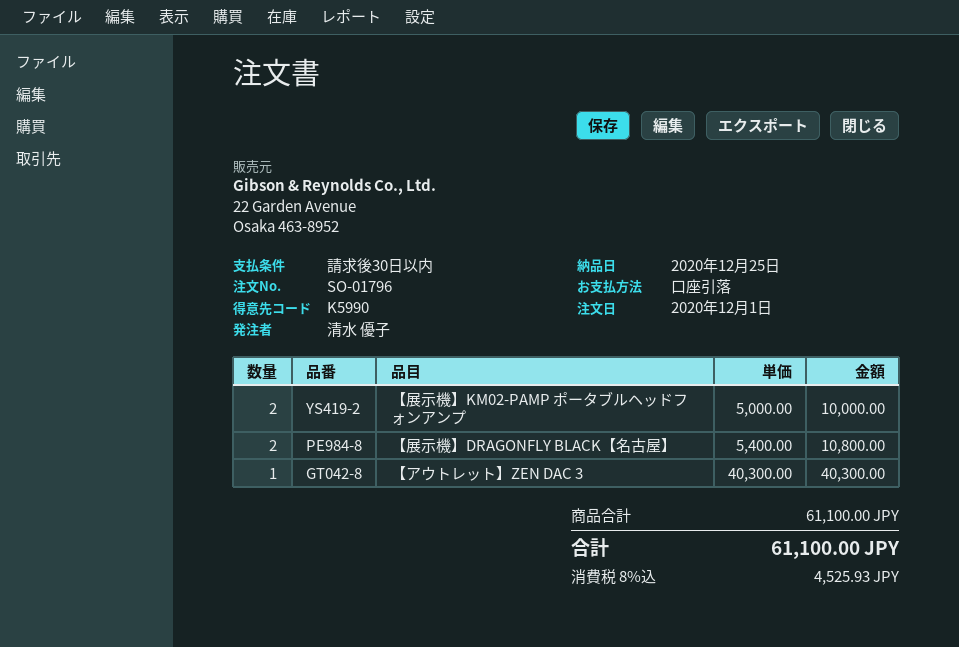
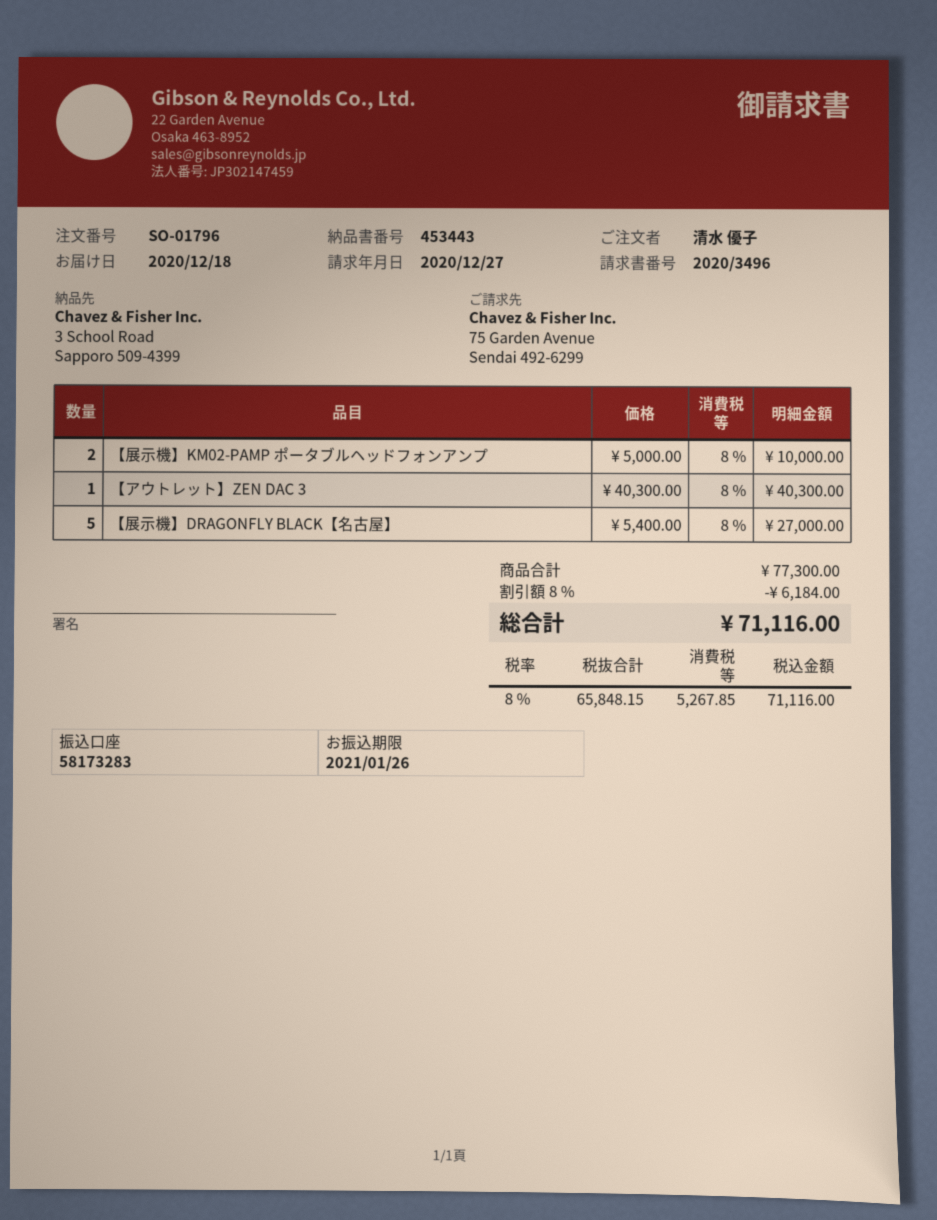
delivery date: 2020-12-25 -> 2020-12-18
【展示機】DRAGONFLY BLACK【名古屋】: 2 x 5400.00 = 10800.00 -> 5 x 5400.00 = 27000.00
subtotal: 61100.00 -> 77300.00
discount: none -> 8% = 6184.00
tax: 8% = 4525.93 -> 8% = 5267.85
total: 61100.00 -> 71116.00

